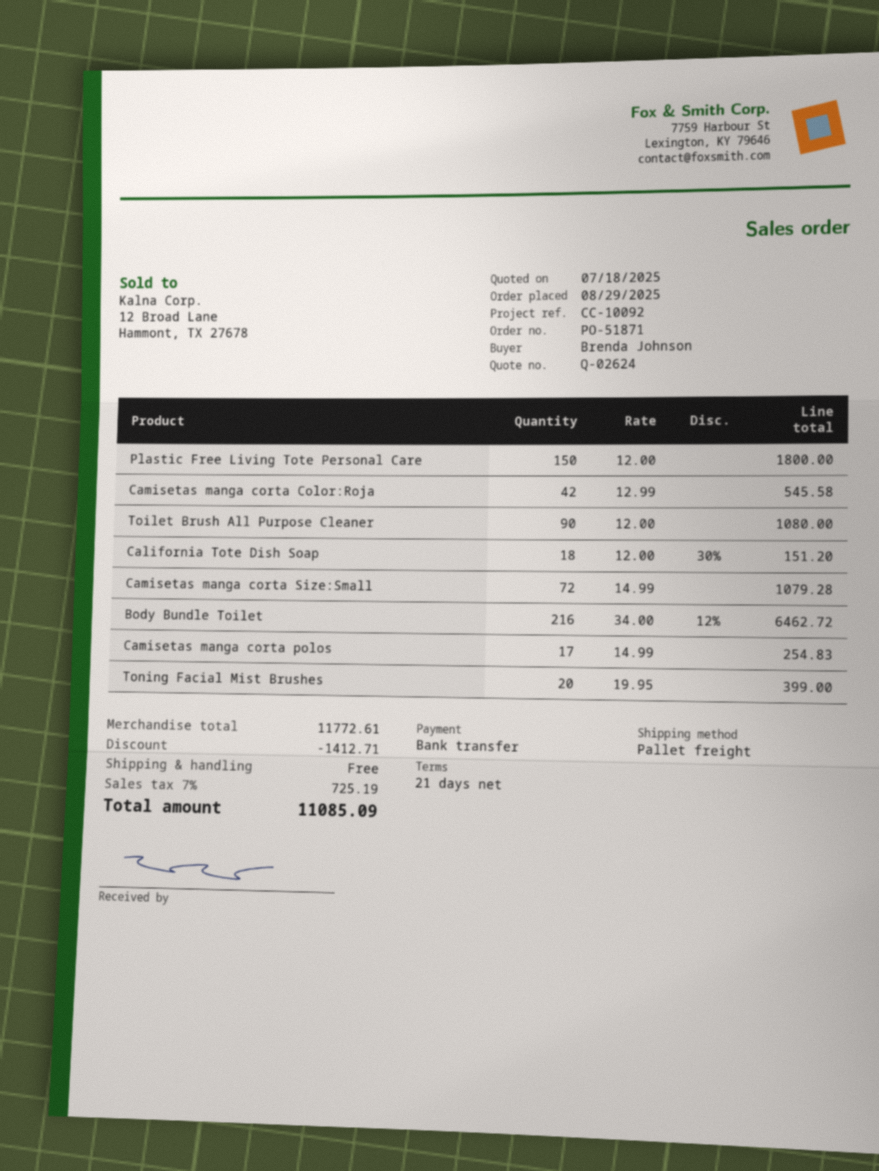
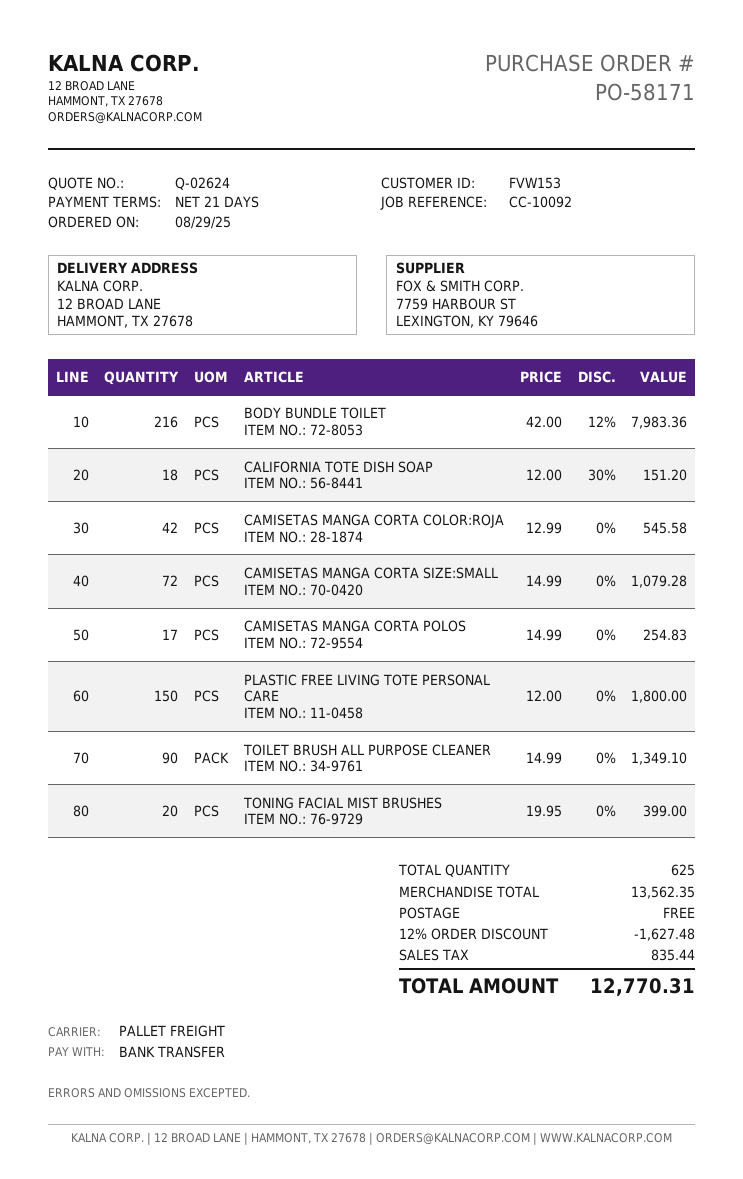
order number: PO-51871 -> PO-58171
Toilet Brush All Purpose Cleaner: 90 x 12.00 = 1080.00 -> 90 x 14.99 = 1349.10
Body Bundle Toilet: 216 x 34.00 - 12% = 6462.72 -> 216 x 42.00 - 12% = 7983.36
subtotal: 11772.61 -> 13562.35
discount: 1412.71 -> 1627.48
tax: 725.19 -> 835.44
total: 11085.09 -> 12770.31

